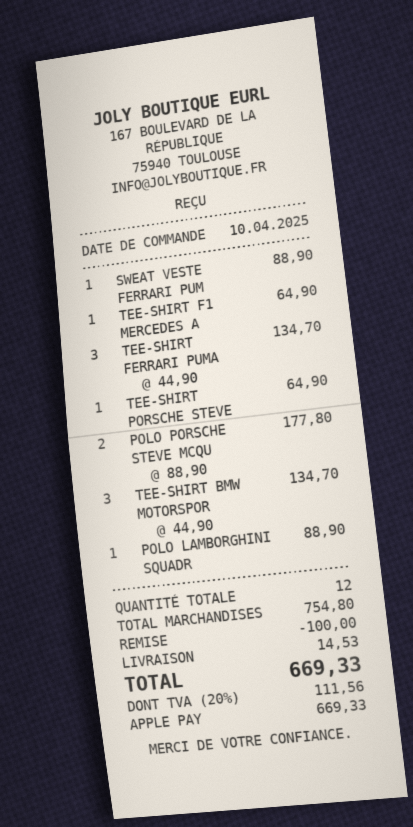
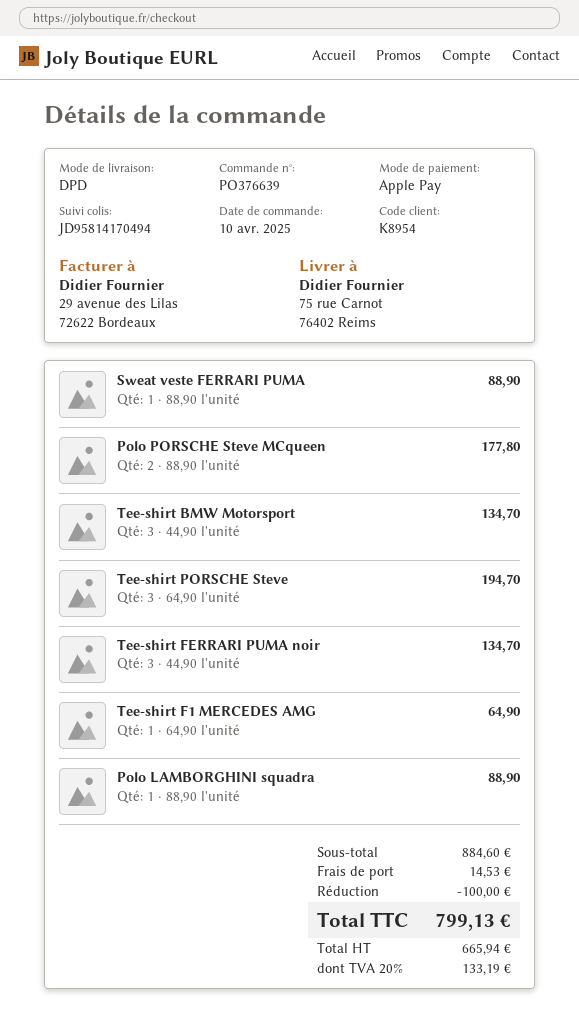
TEE-SHIRT PORSCHE STEVE: 1 x 64.90 = 64.90 -> 3 x 64.90 = 194.70
subtotal: 754.80 -> 884.60
tax: 20% = 111.56 -> 20% = 133.19
total: 669.33 -> 799.13

